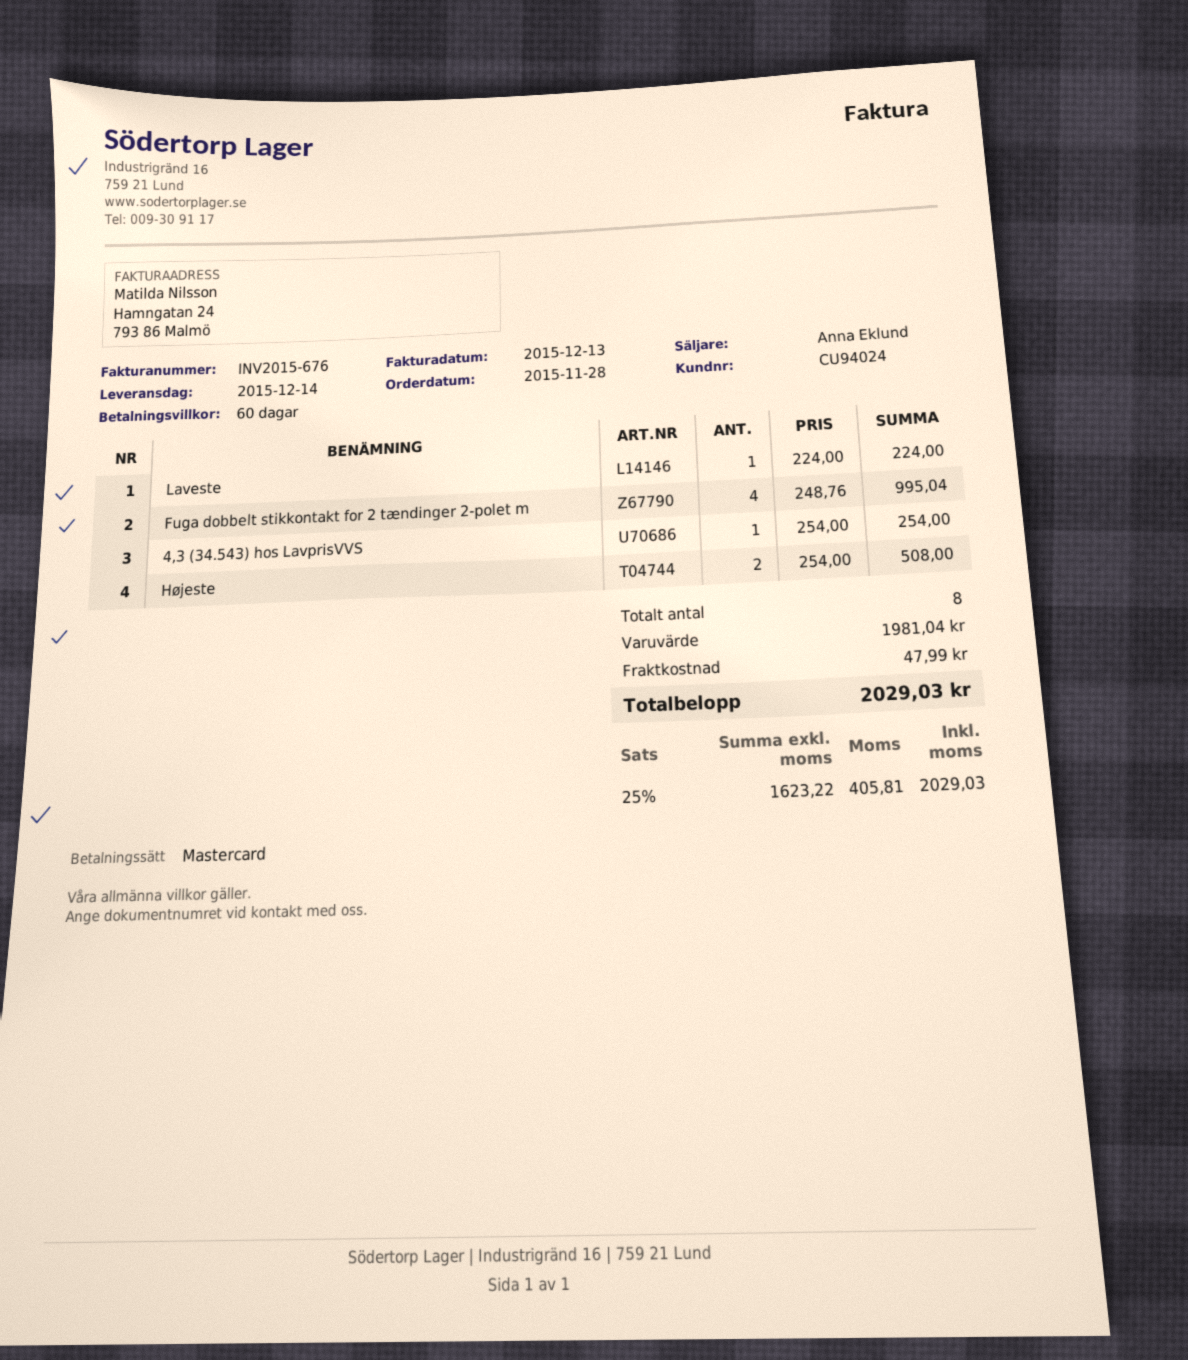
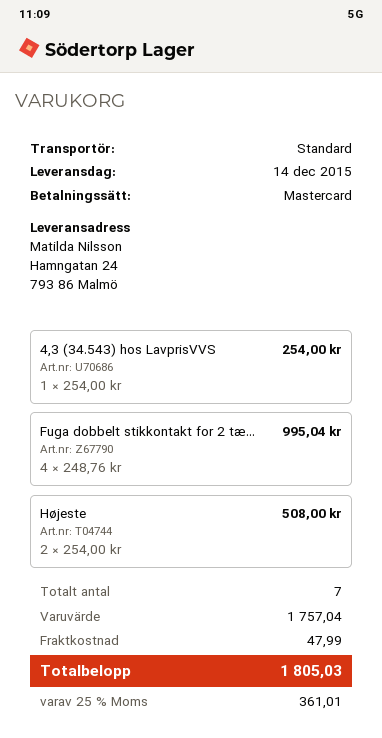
Laveste: 1 x 224.00 = 224.00 -> none
total quantity: 8 -> 7
subtotal: 1981.04 -> 1757.04
tax: 25% = 405.81 -> 25% = 361.01
total: 2029.03 -> 1805.03

